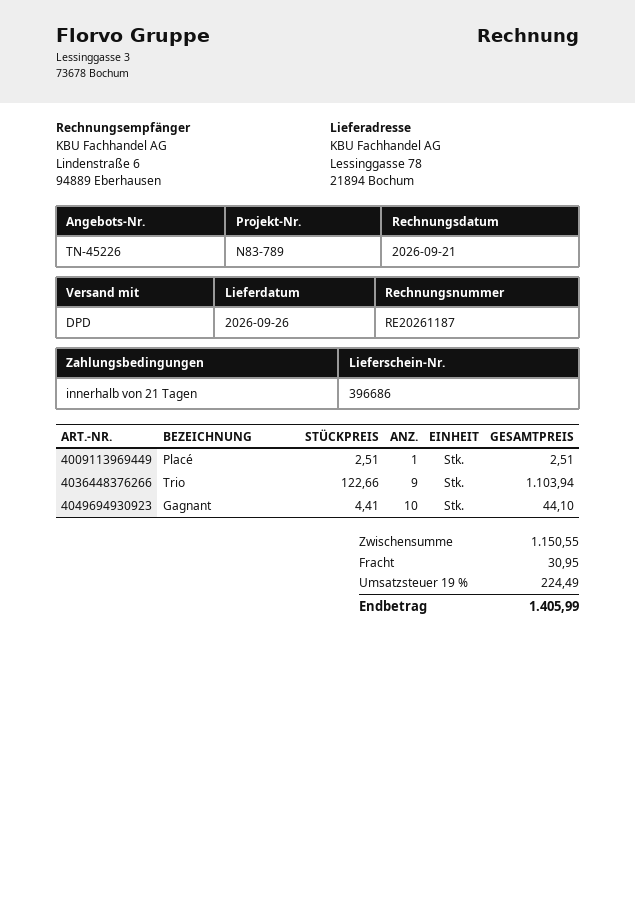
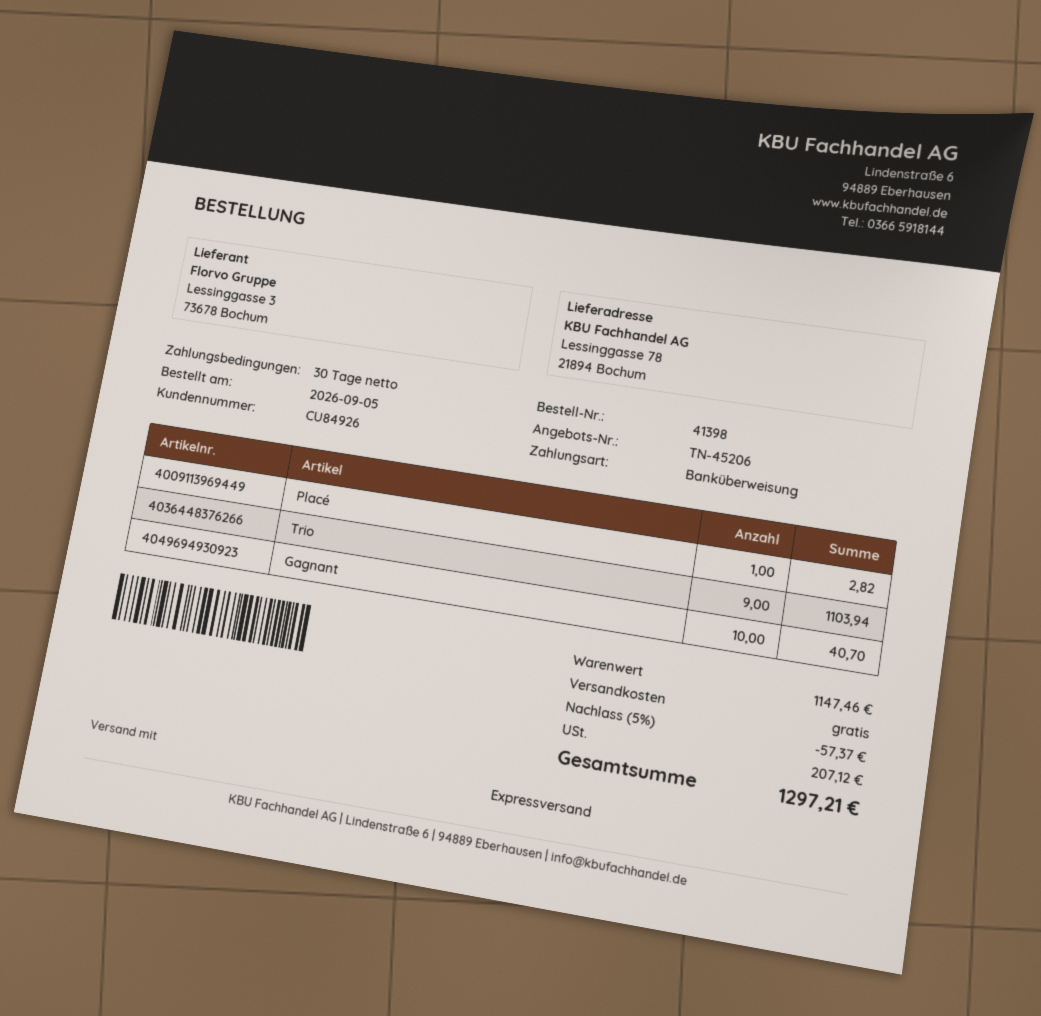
quote number: TN-45226 -> TN-45206
payment terms: 21 days -> 30 days
shipping method: DPD -> express
Placé: 1 for 2.51 -> 1 for 2.82
Gagnant: 10 for 44.10 -> 10 for 40.70
subtotal: 1150.55 -> 1147.46
discount: none -> 5% = 57.37
shipping: 30.95 -> 0.00
tax: 224.49 -> 207.12
total: 1405.99 -> 1297.21

